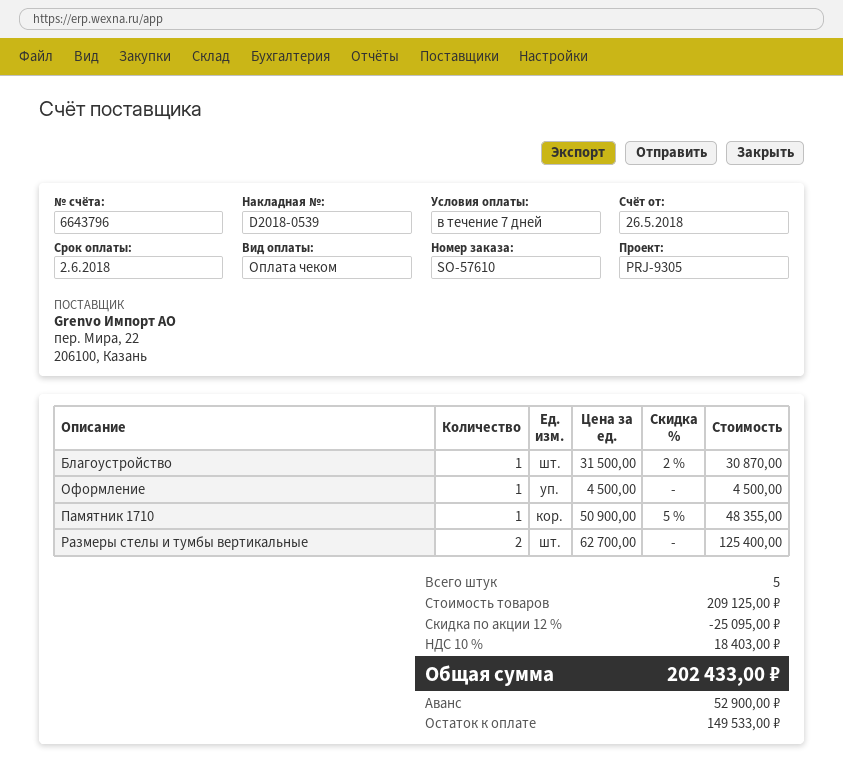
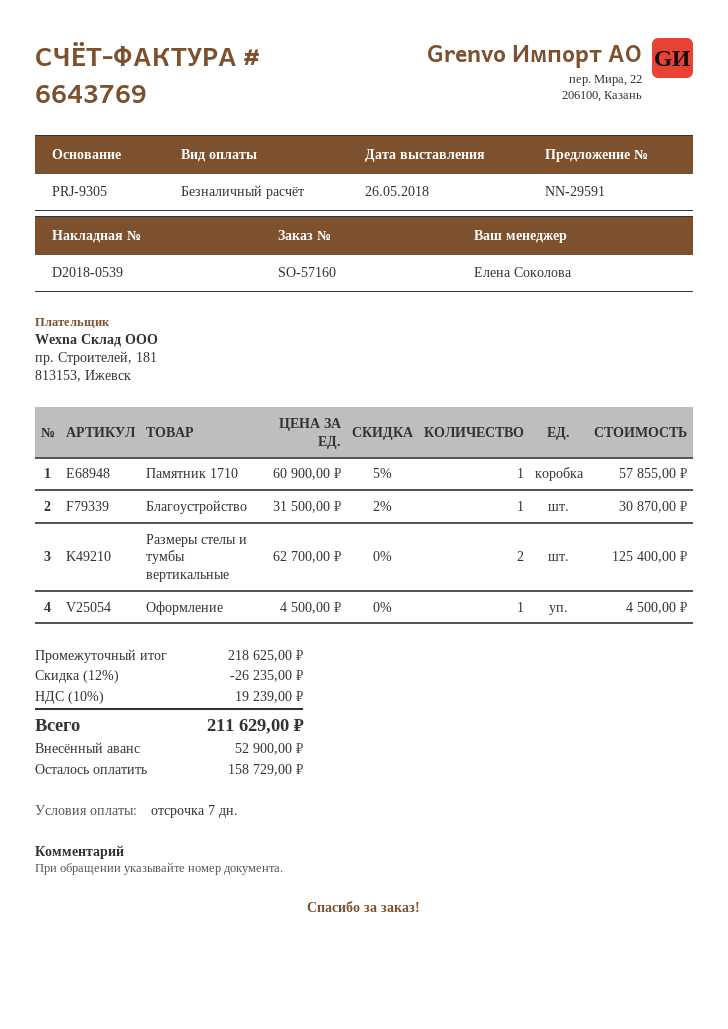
order number: SO-57610 -> SO-57160
invoice number: 6643796 -> 6643769
payment method: cheque -> bank transfer
Памятник 1710: 1 x 50900.00 - 5% = 48355.00 -> 1 x 60900.00 - 5% = 57855.00
subtotal: 209125.00 -> 218625.00
discount: 12% = 25095.00 -> 12% = 26235.00
tax: 10% = 18403.00 -> 10% = 19239.00
total: 202433.00 -> 211629.00
balance: 149533.00 -> 158729.00

